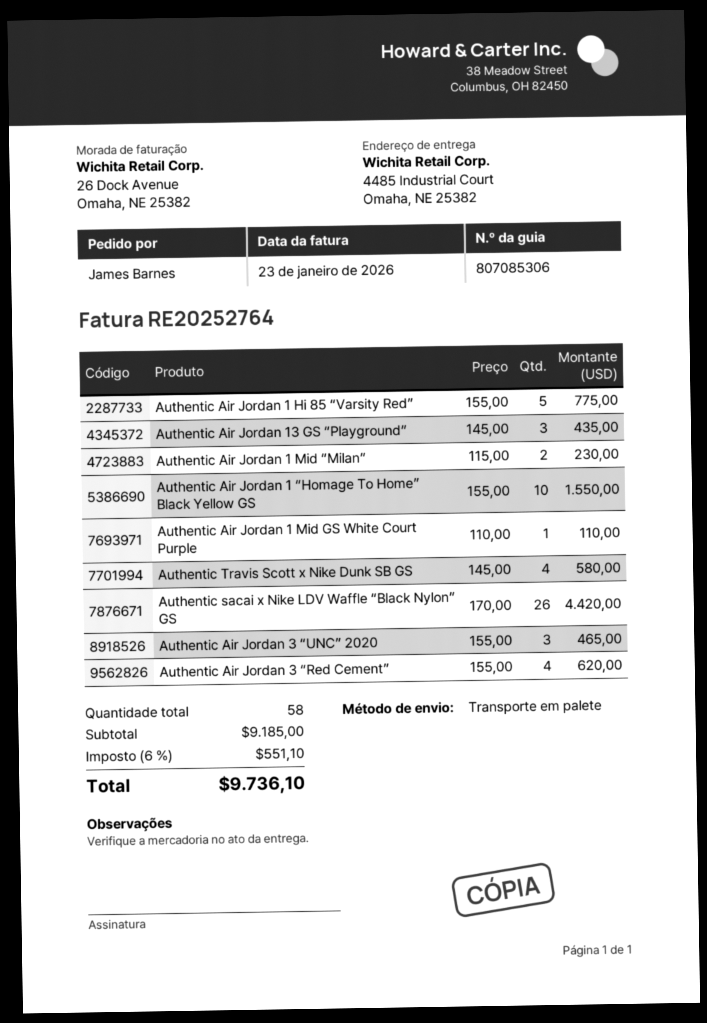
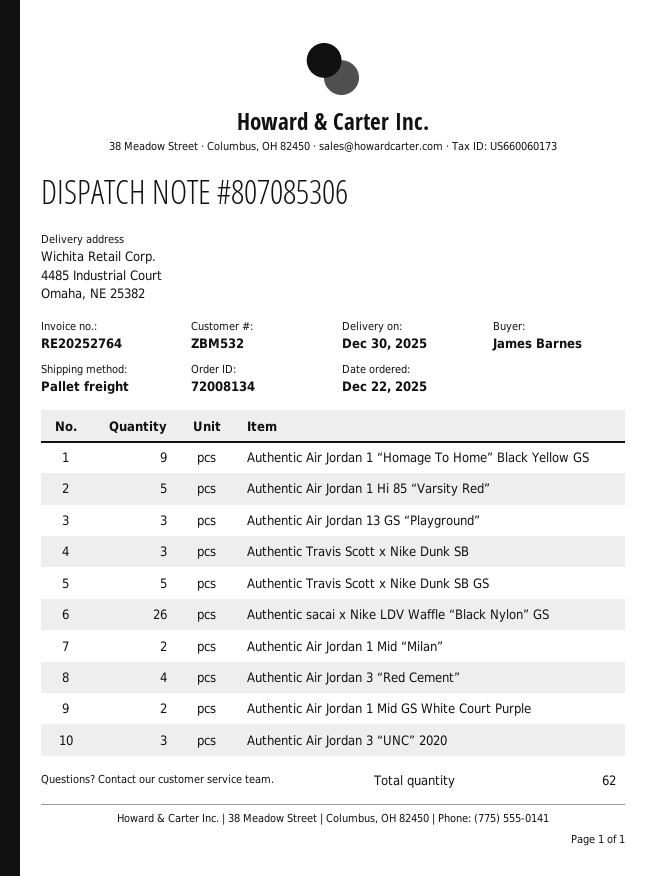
Authentic Air Jordan 1 “Homage To Home” Black Yellow GS: 10 -> 9
Authentic Air Jordan 1 Mid GS White Court Purple: 1 -> 2
Authentic Travis Scott x Nike Dunk SB GS: 4 -> 5
Authentic Travis Scott x Nike Dunk SB: none -> 3
total quantity: 58 -> 62

